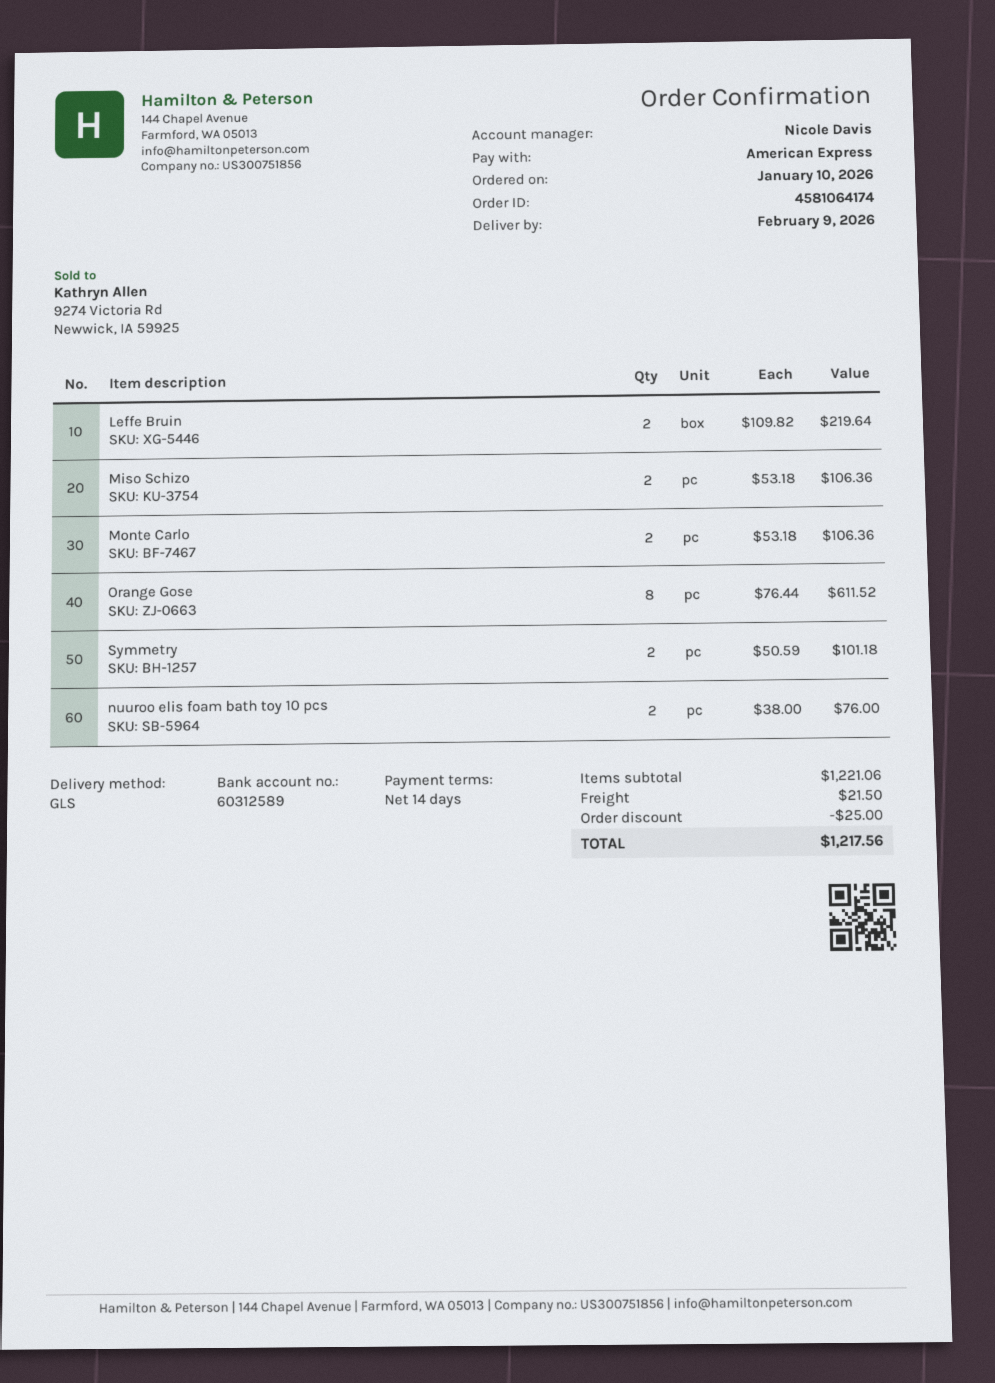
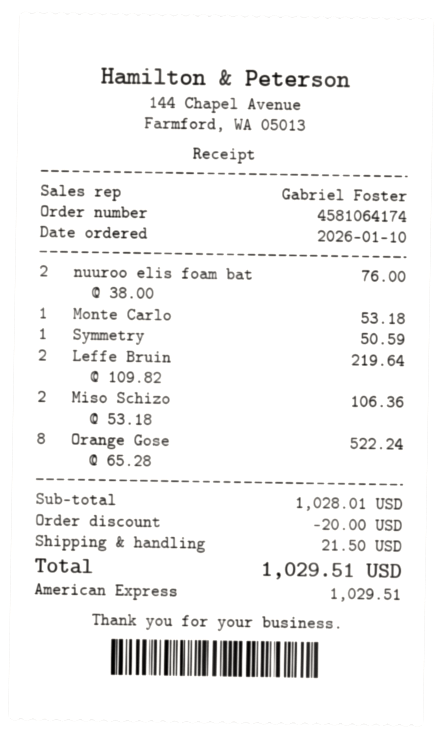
sales rep: Nicole Davis -> Gabriel Foster
Monte Carlo: 2 x 53.18 = 106.36 -> 1 x 53.18 = 53.18
Orange Gose: 8 x 76.44 = 611.52 -> 8 x 65.28 = 522.24
Symmetry: 2 x 50.59 = 101.18 -> 1 x 50.59 = 50.59
subtotal: 1221.06 -> 1028.01
discount: 25.00 -> 20.00
total: 1217.56 -> 1029.51

